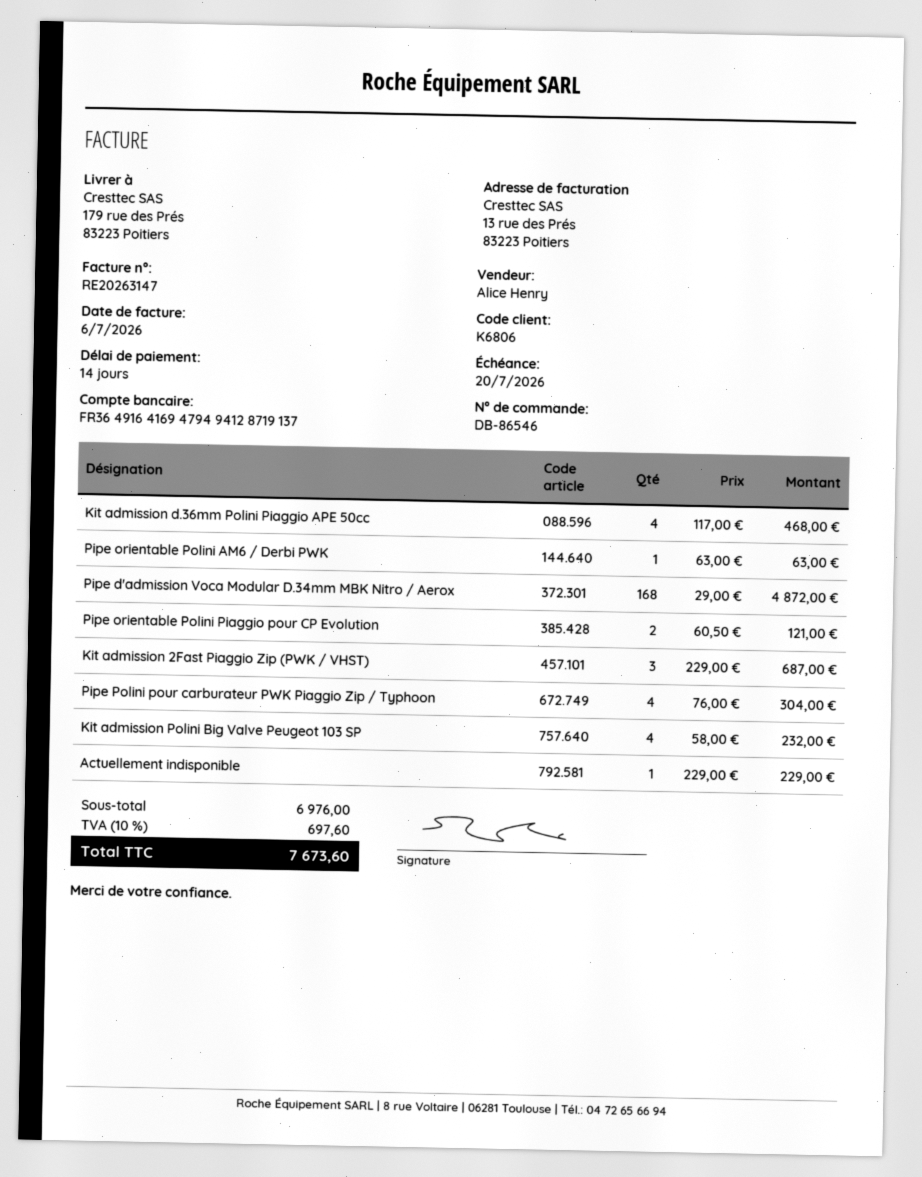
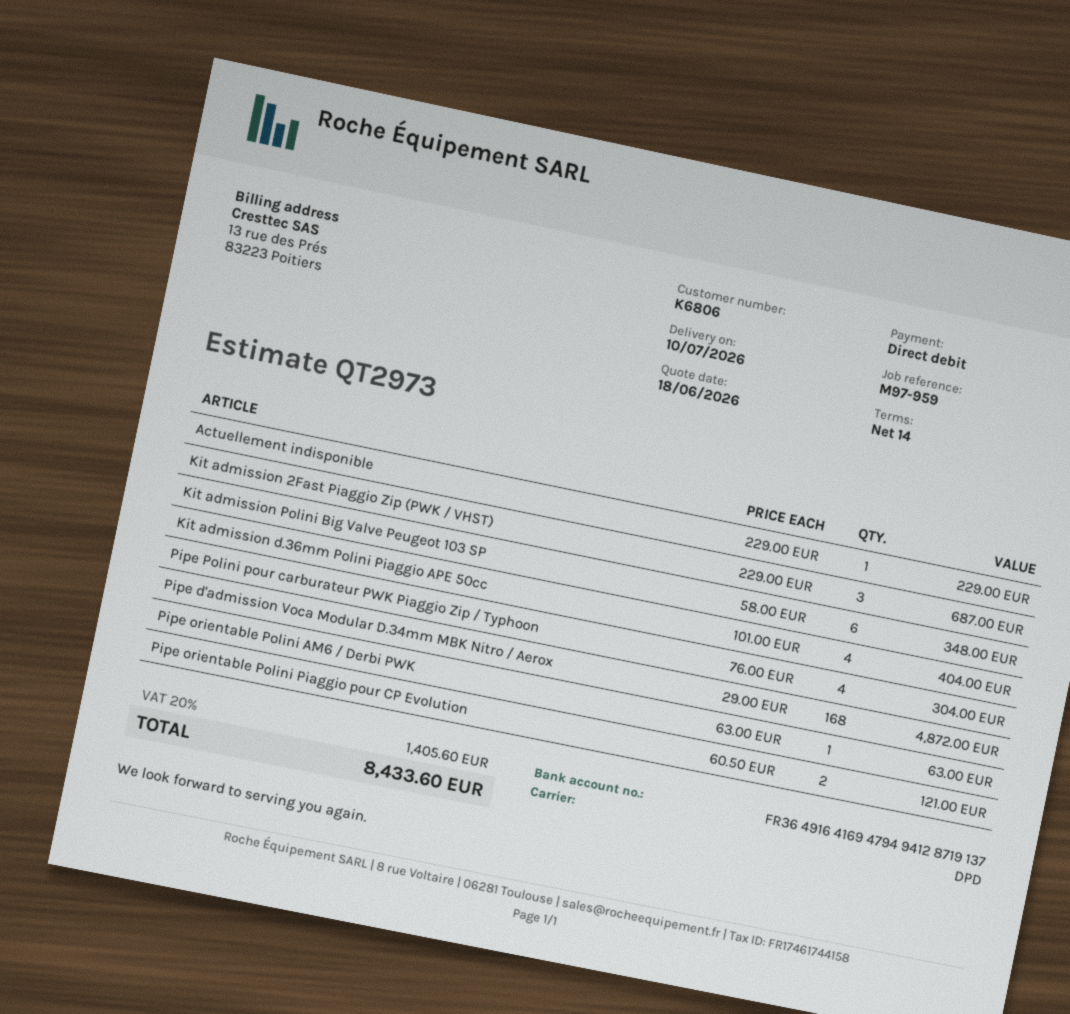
Kit admission d.36mm Polini Piaggio APE 50cc: 4 x 117.00 = 468.00 -> 4 x 101.00 = 404.00
Kit admission Polini Big Valve Peugeot 103 SP: 4 x 58.00 = 232.00 -> 6 x 58.00 = 348.00
tax: 10% = 697.60 -> 20% = 1405.60
total: 7673.60 -> 8433.60

